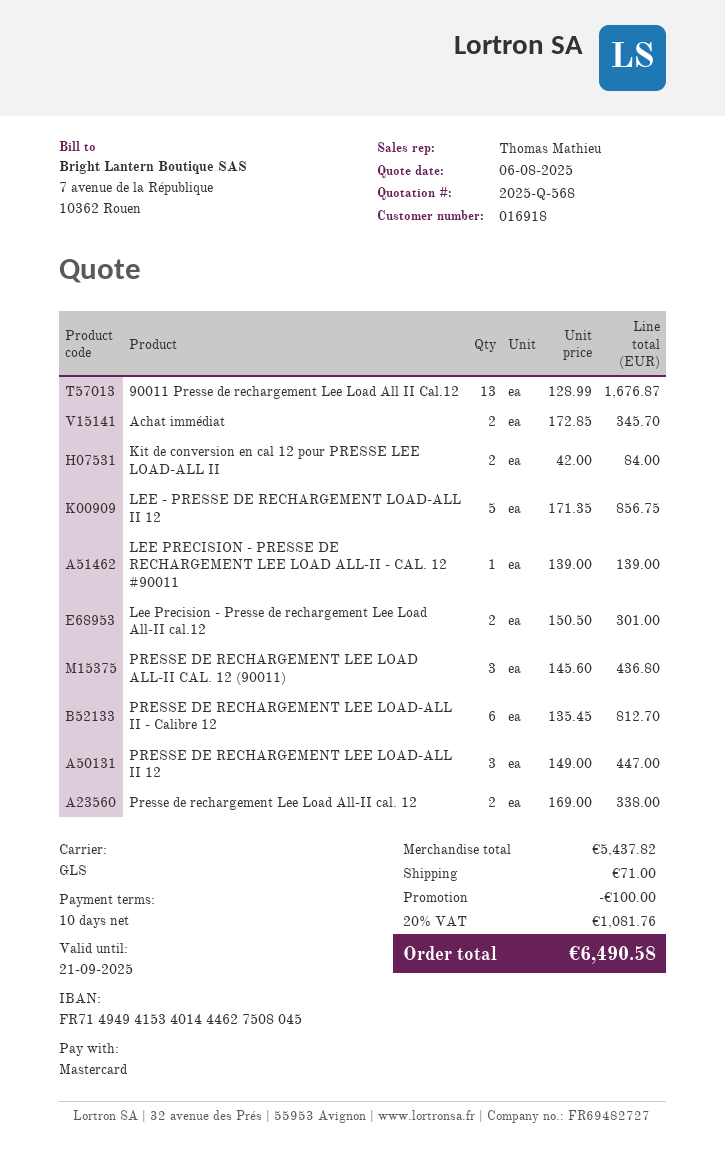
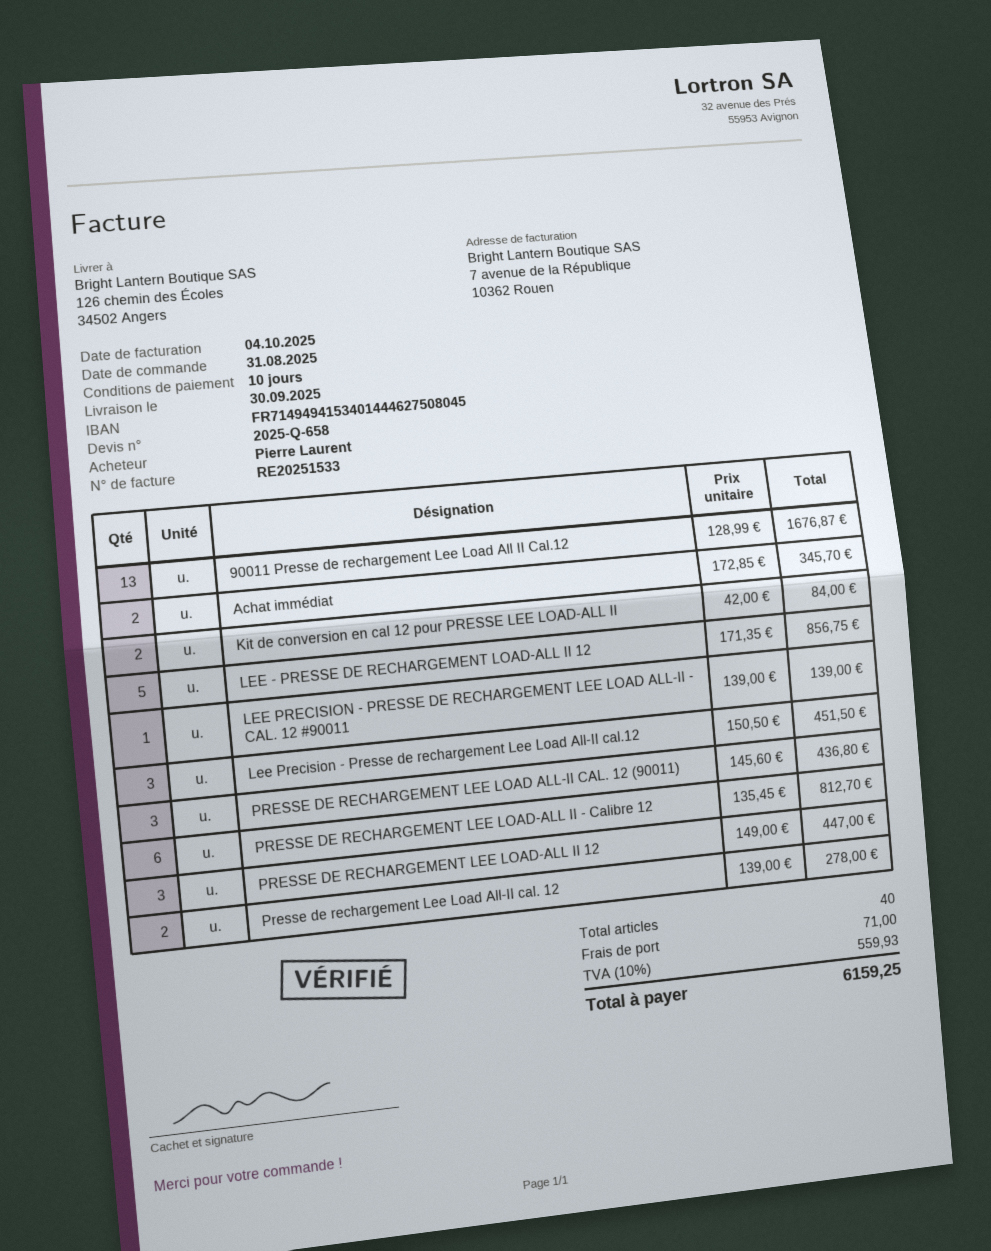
quote number: 2025-Q-568 -> 2025-Q-658
Lee Precision - Presse de rechargement Lee Load All-II cal.12: 2 x 150.50 = 301.00 -> 3 x 150.50 = 451.50
Presse de rechargement Lee Load All-II cal. 12: 2 x 169.00 = 338.00 -> 2 x 139.00 = 278.00
discount: 100.00 -> none
tax: 20% = 1081.76 -> 10% = 559.93
total: 6490.58 -> 6159.25

